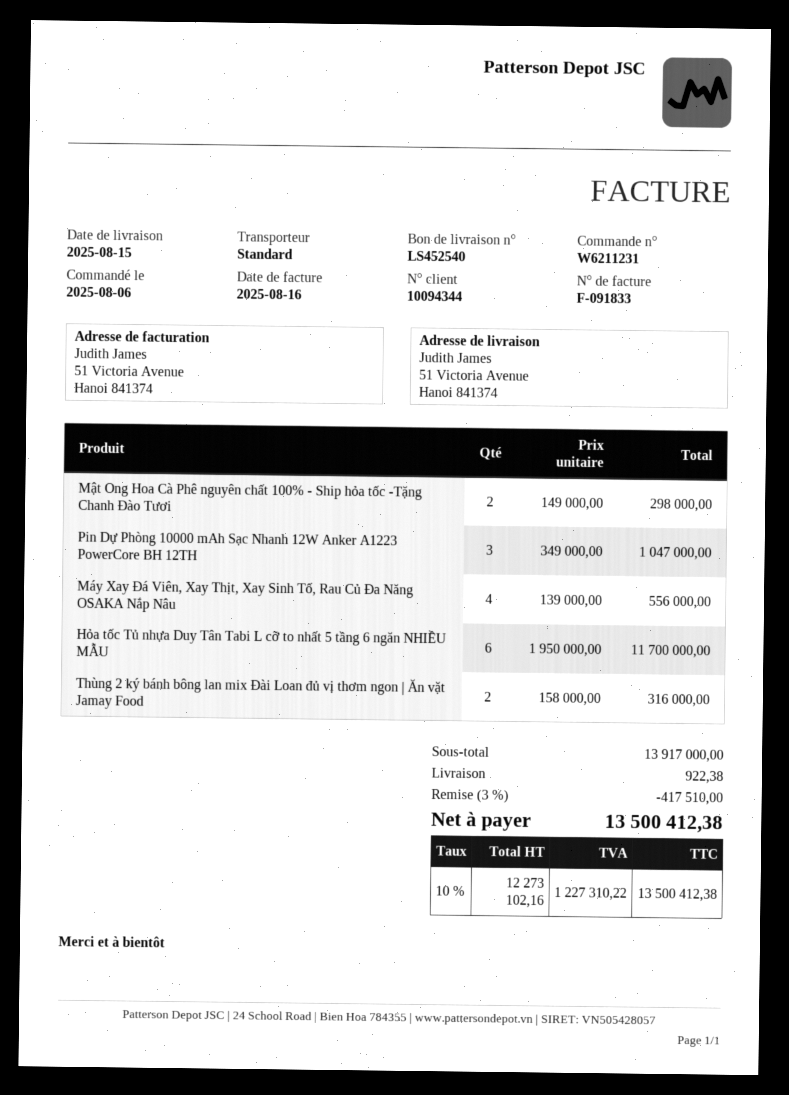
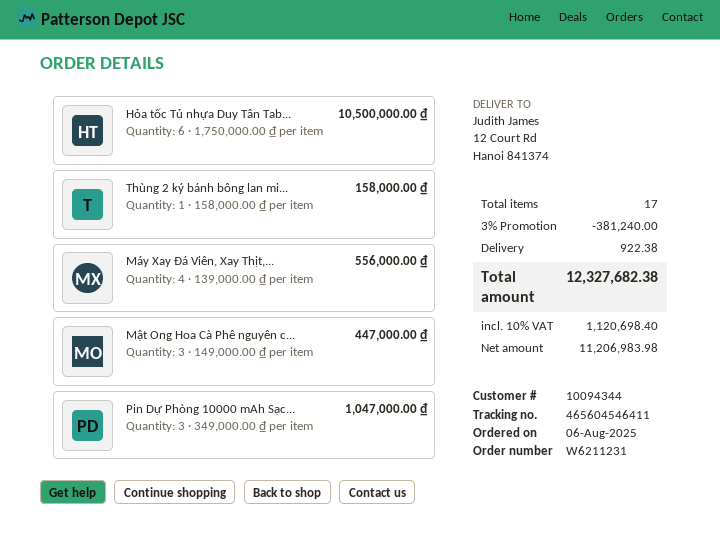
ship to: 51 Victoria Avenue, Hanoi 841374 -> 12 Court Rd, Hanoi 841374
Mật Ong Hoa Cà Phê nguyên chất 100% - Ship hỏa tốc -Tặng Chanh Đào Tươi: 2 x 149000.00 = 298000.00 -> 3 x 149000.00 = 447000.00
Hỏa tốc Tủ nhựa Duy Tân Tabi L cỡ to nhất 5 tầng 6 ngăn NHIỀU MẪU: 6 x 1950000.00 = 11700000.00 -> 6 x 1750000.00 = 10500000.00
Thùng 2 ký bánh bông lan mix Đài Loan đủ vị thơm ngon | Ăn vặt Jamay Food: 2 x 158000.00 = 316000.00 -> 1 x 158000.00 = 158000.00
discount: 3% = 417510.00 -> 3% = 381240.00
net: 12273102.16 -> 11206983.98
tax: 10% = 1227310.22 -> 10% = 1120698.40
total: 13500412.38 -> 12327682.38

